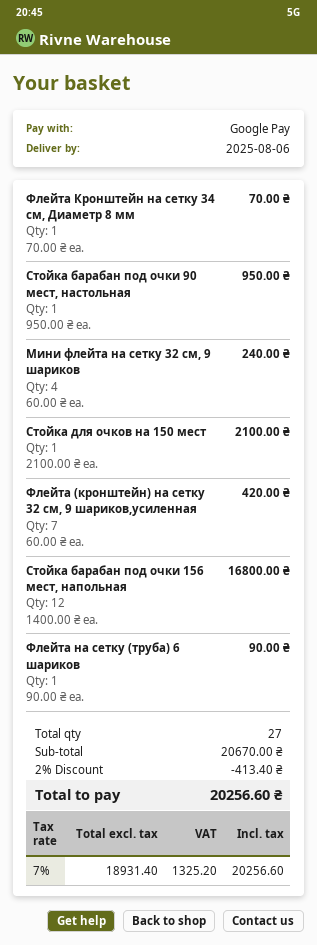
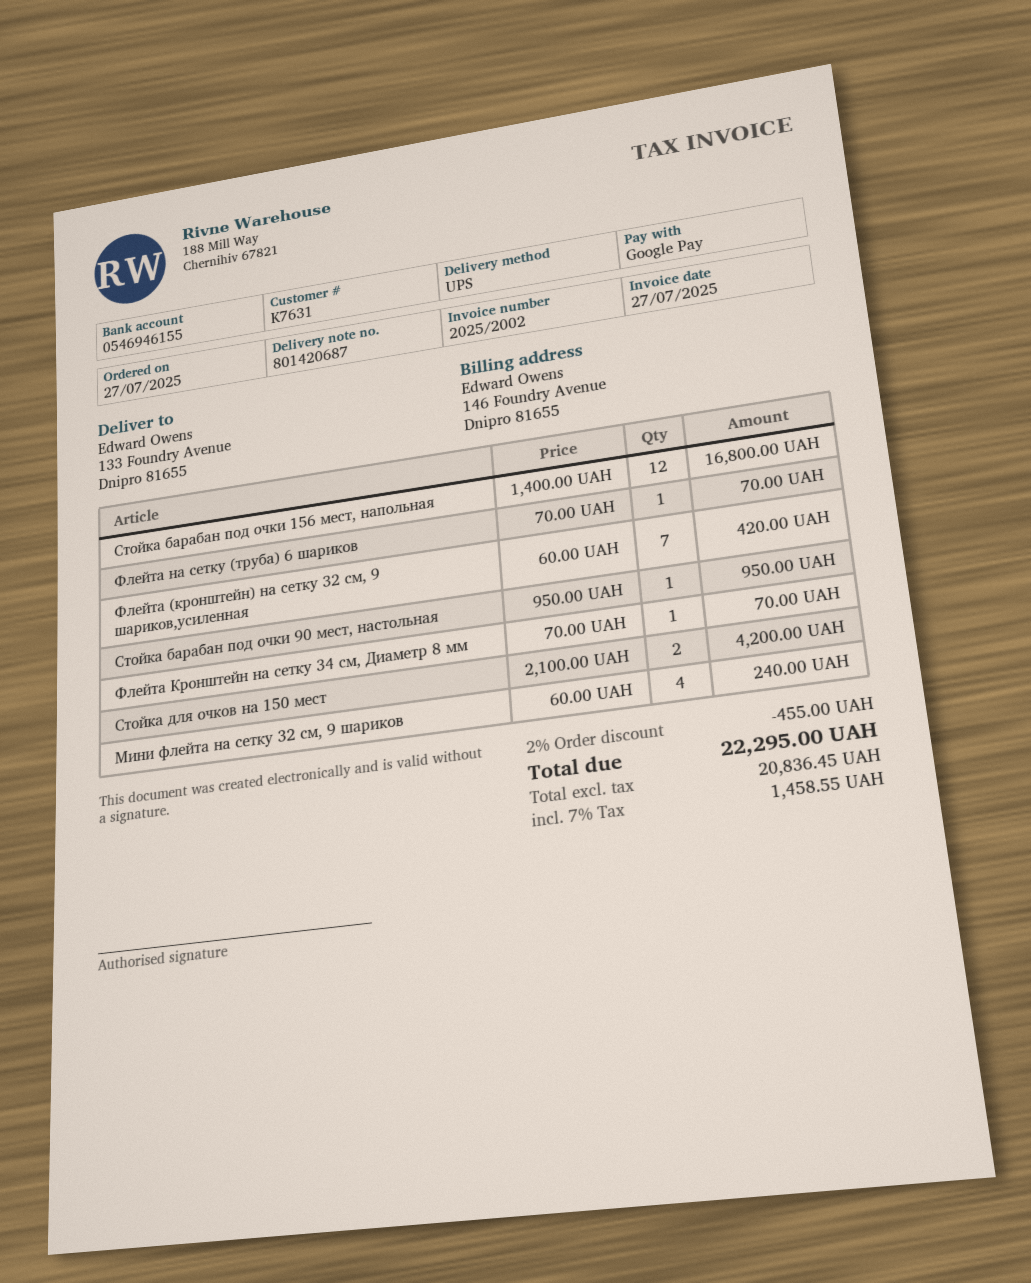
Стойка для очков на 150 мест: 1 x 2100.00 = 2100.00 -> 2 x 2100.00 = 4200.00
Флейта на сетку (труба) 6 шариков: 1 x 90.00 = 90.00 -> 1 x 70.00 = 70.00
discount: 2% = 413.40 -> 2% = 455.00
net: 18931.40 -> 20836.45
tax: 7% = 1325.20 -> 7% = 1458.55
total: 20256.60 -> 22295.00

